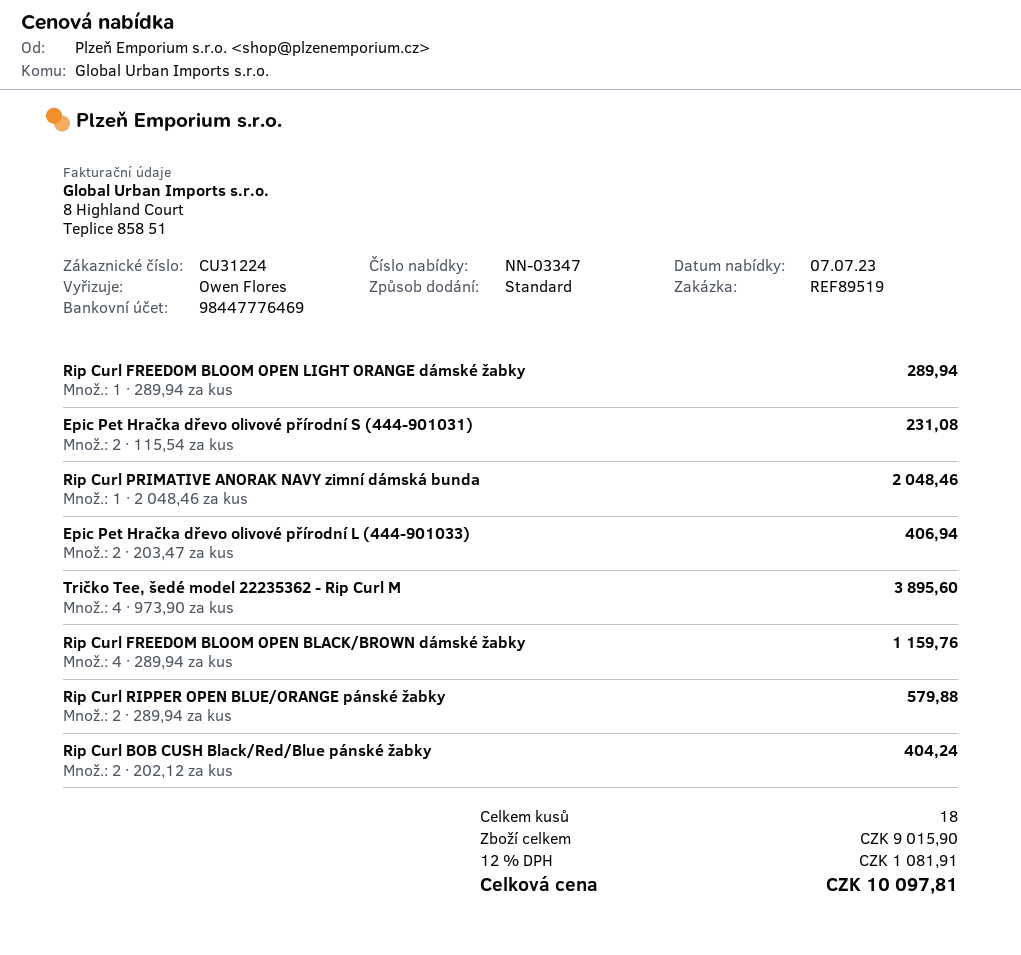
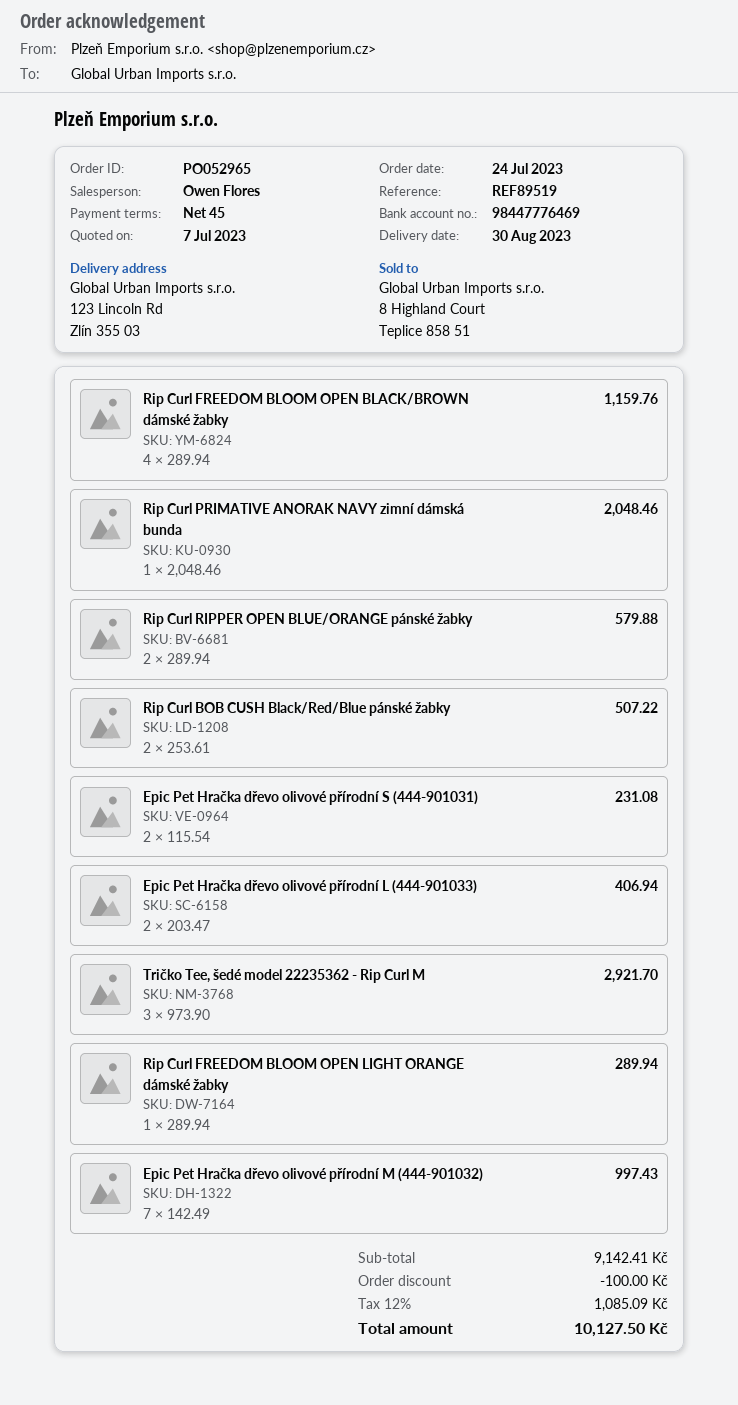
Tričko Tee, šedé model 22235362 - Rip Curl M: 4 x 973.90 = 3895.60 -> 3 x 973.90 = 2921.70
Rip Curl BOB CUSH Black/Red/Blue pánské žabky: 2 x 202.12 = 404.24 -> 2 x 253.61 = 507.22
Epic Pet Hračka dřevo olivové přírodní M (444-901032): none -> 7 x 142.49 = 997.43
subtotal: 9015.90 -> 9142.41
discount: none -> 100.00
tax: 12% = 1081.91 -> 12% = 1085.09
total: 10097.81 -> 10127.50

